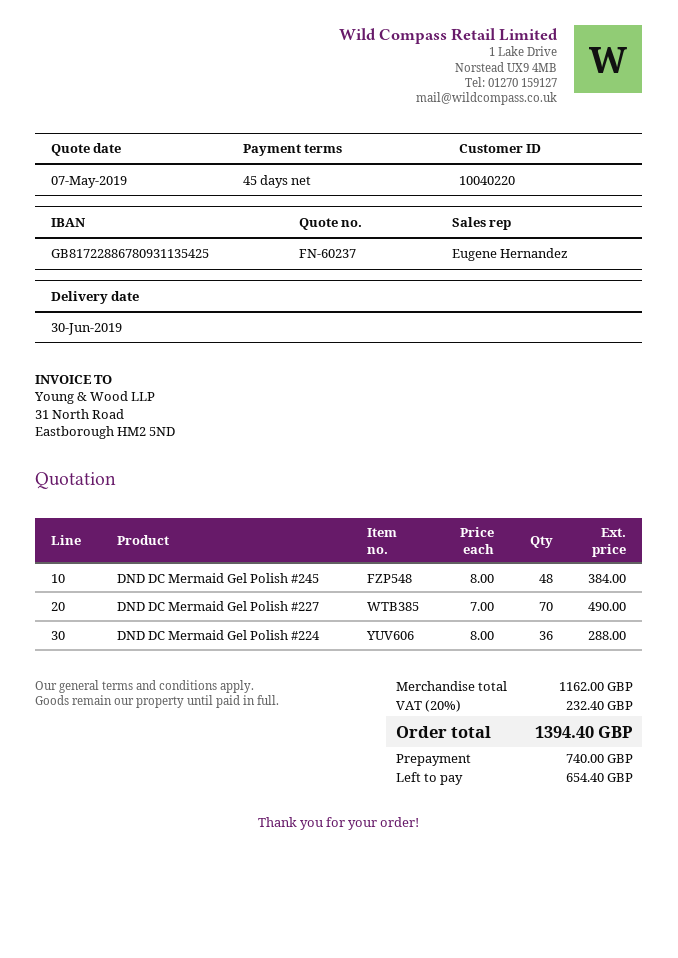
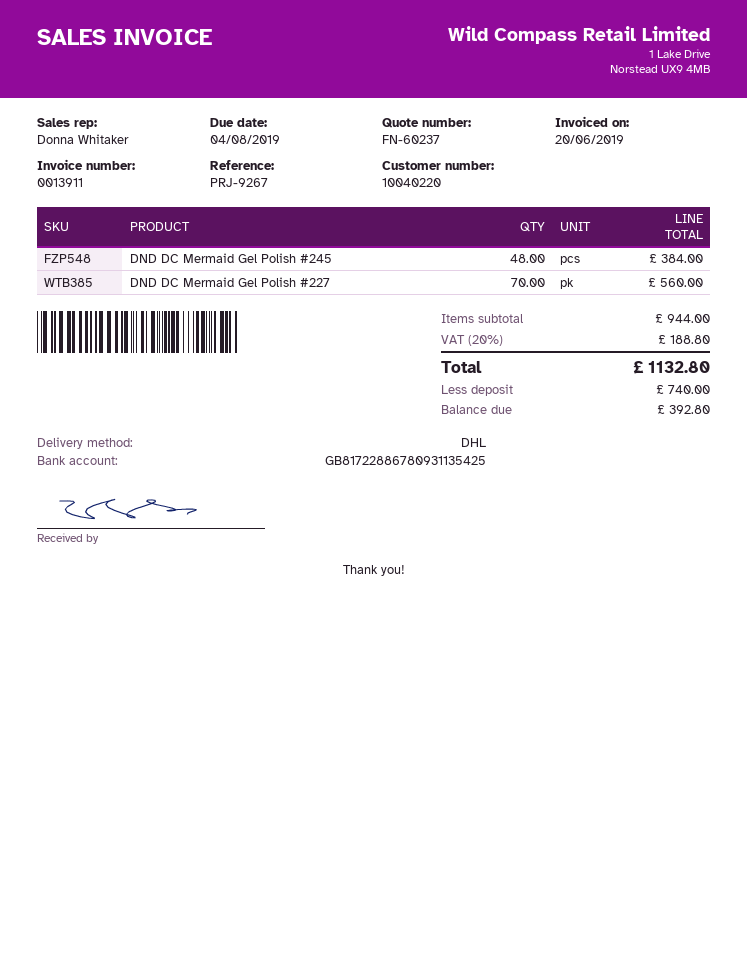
sales rep: Eugene Hernandez -> Donna Whitaker
DND DC Mermaid Gel Polish #227: 70 for 490.00 -> 70 for 560.00
DND DC Mermaid Gel Polish #224: 36 for 288.00 -> none
subtotal: 1162.00 -> 944.00
tax: 20% = 232.40 -> 20% = 188.80
total: 1394.40 -> 1132.80
balance: 654.40 -> 392.80

